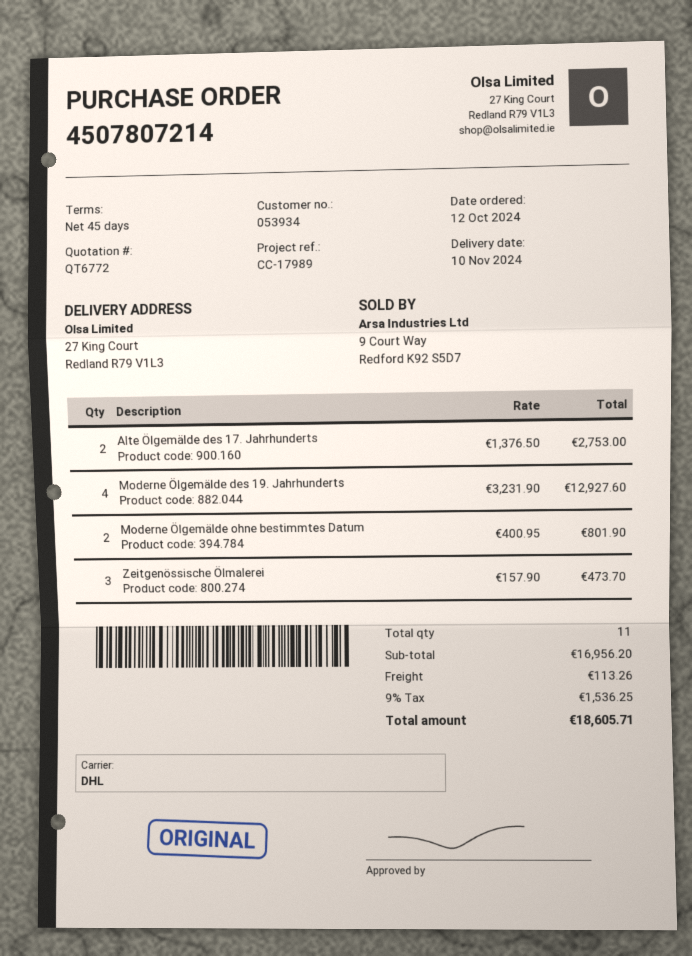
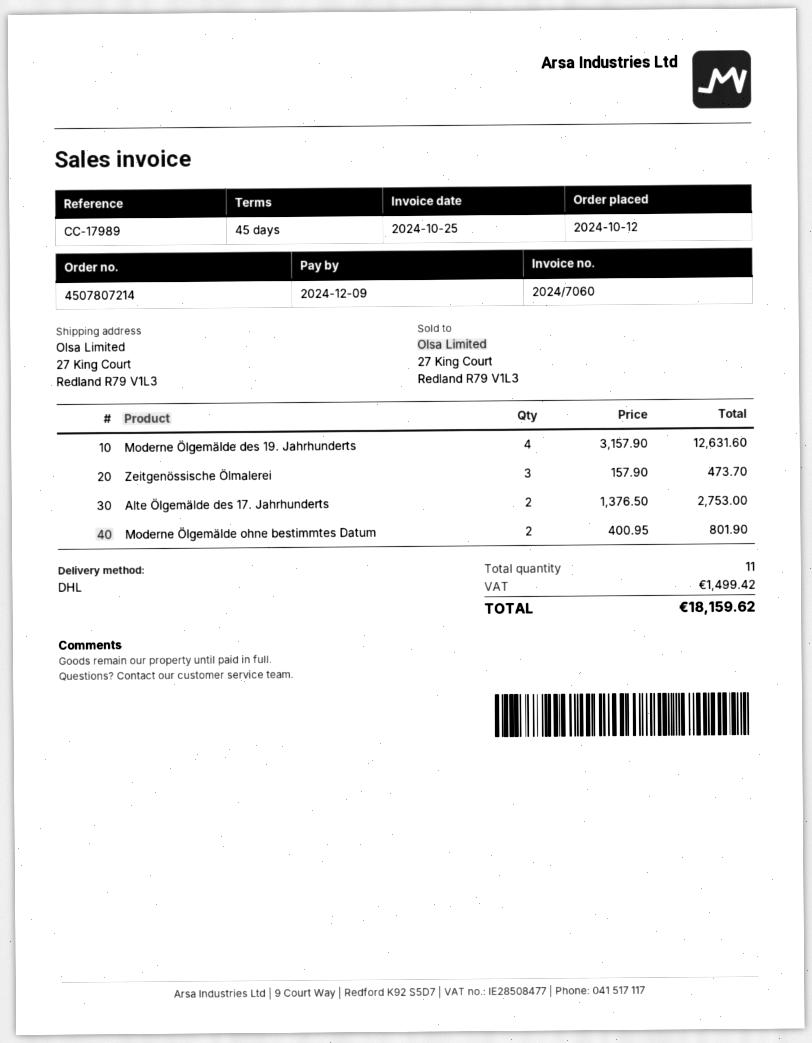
Moderne Ölgemälde des 19. Jahrhunderts: 4 x 3231.90 = 12927.60 -> 4 x 3157.90 = 12631.60
shipping: 113.26 -> none
tax: 1536.25 -> 1499.42
total: 18605.71 -> 18159.62

